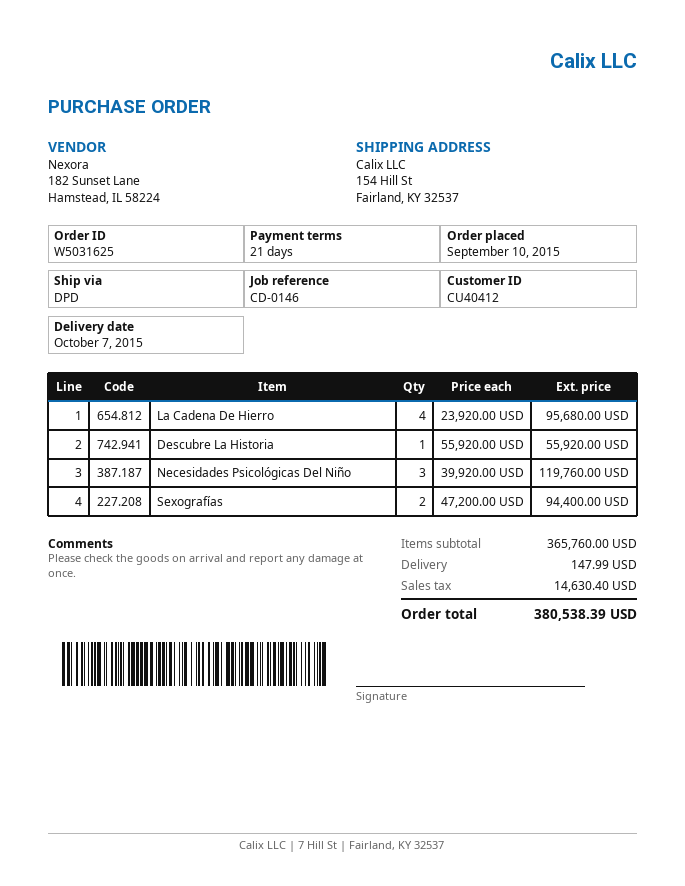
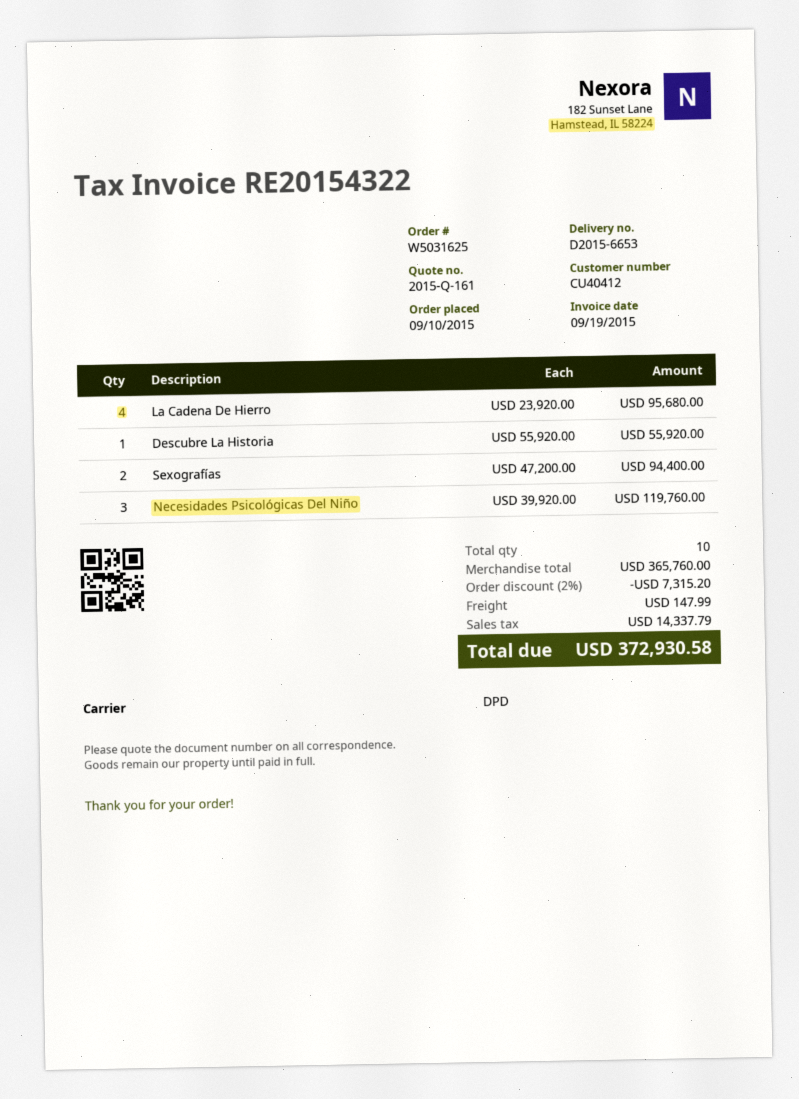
discount: none -> 2% = 7315.20
tax: 14630.40 -> 14337.79
total: 380538.39 -> 372930.58

